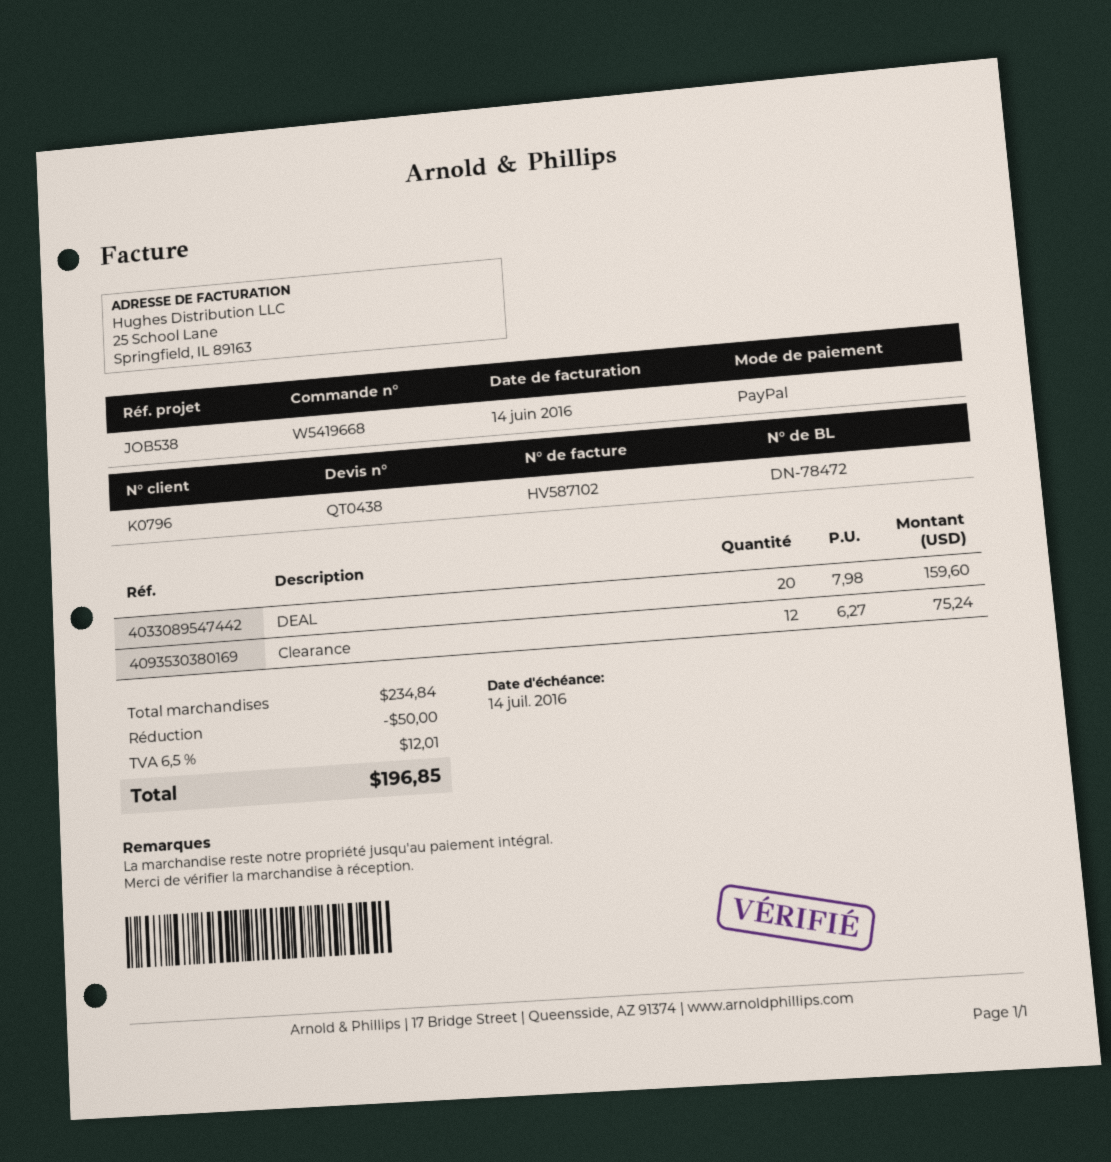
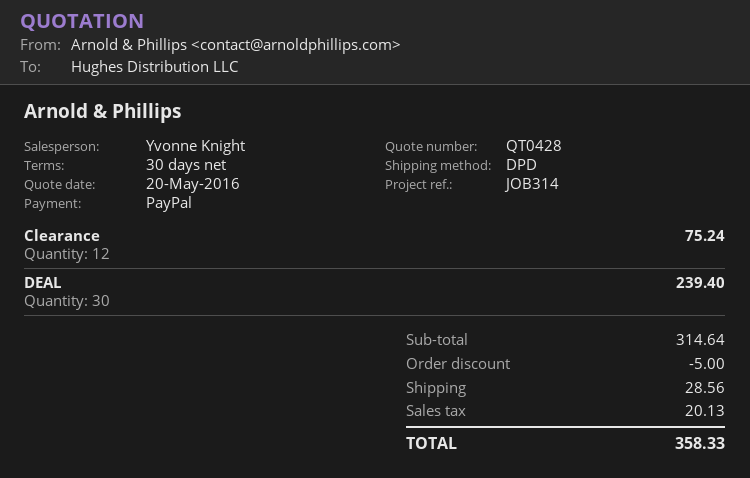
quote number: QT0438 -> QT0428
reference: JOB538 -> JOB314
DEAL: 20 for 159.60 -> 30 for 239.40
subtotal: 234.84 -> 314.64
discount: 50.00 -> 5.00
shipping: none -> 28.56
tax: 12.01 -> 20.13
total: 196.85 -> 358.33

